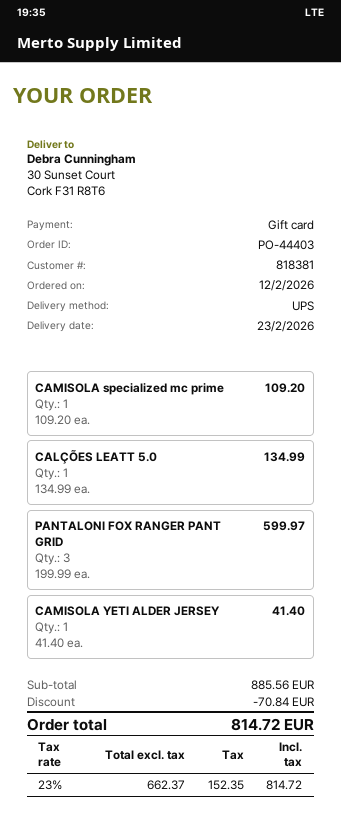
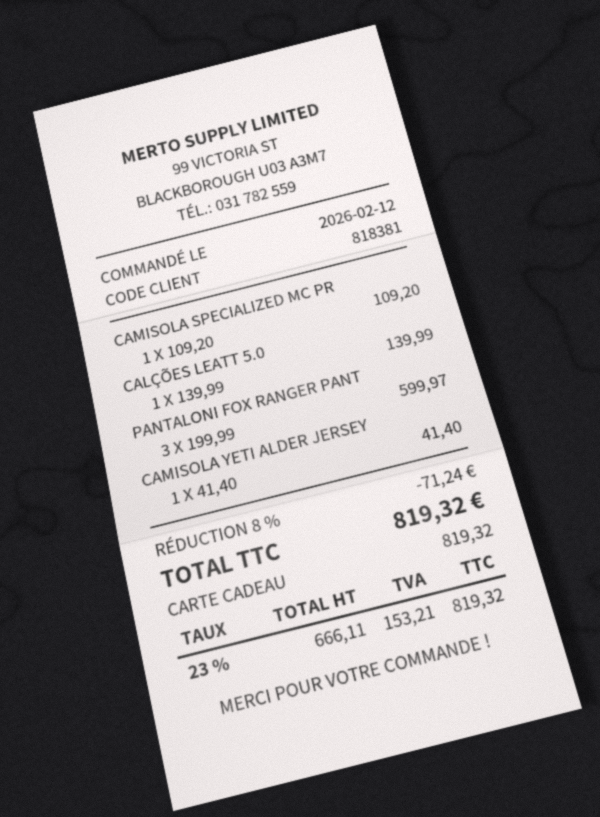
CALÇÕES LEATT 5.0: 1 x 134.99 = 134.99 -> 1 x 139.99 = 139.99
discount: 70.84 -> 71.24
net: 662.37 -> 666.11
tax: 23% = 152.35 -> 23% = 153.21
total: 814.72 -> 819.32

